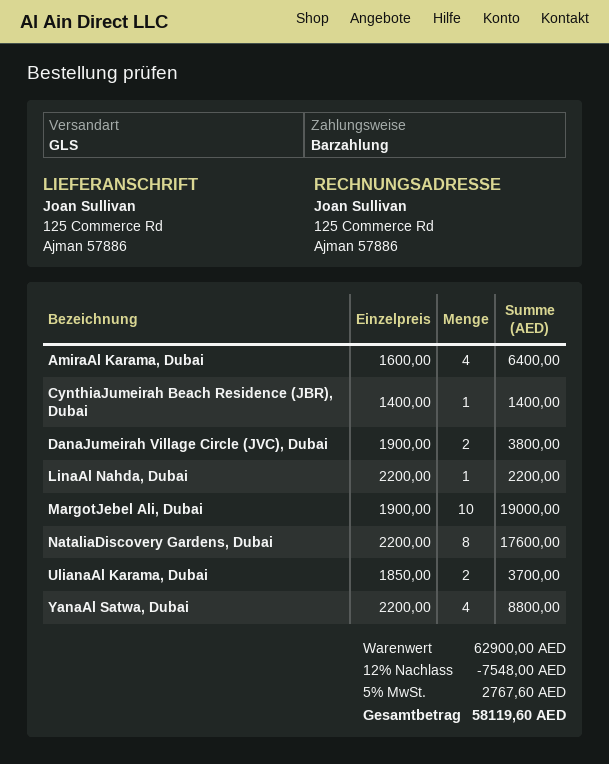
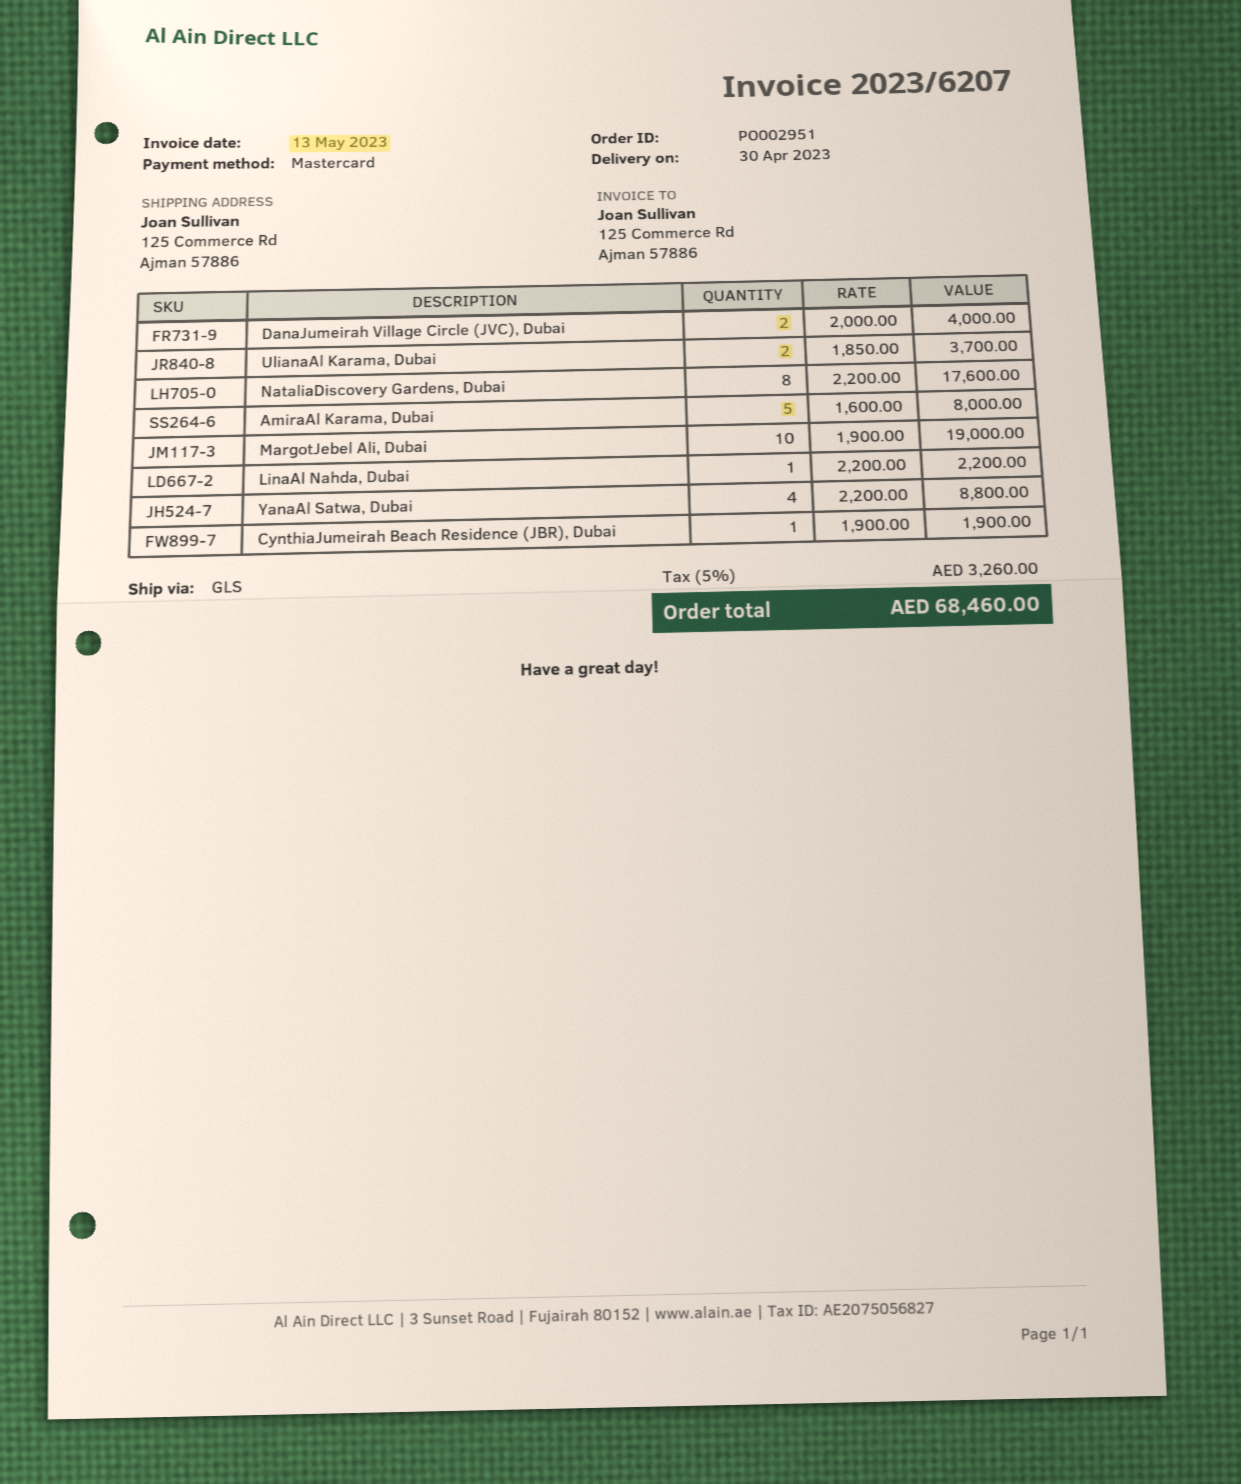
payment method: cash -> Mastercard
AmiraAl Karama, Dubai: 4 x 1600.00 = 6400.00 -> 5 x 1600.00 = 8000.00
CynthiaJumeirah Beach Residence (JBR), Dubai: 1 x 1400.00 = 1400.00 -> 1 x 1900.00 = 1900.00
DanaJumeirah Village Circle (JVC), Dubai: 2 x 1900.00 = 3800.00 -> 2 x 2000.00 = 4000.00
discount: 12% = 7548.00 -> none
tax: 5% = 2767.60 -> 5% = 3260.00
total: 58119.60 -> 68460.00

